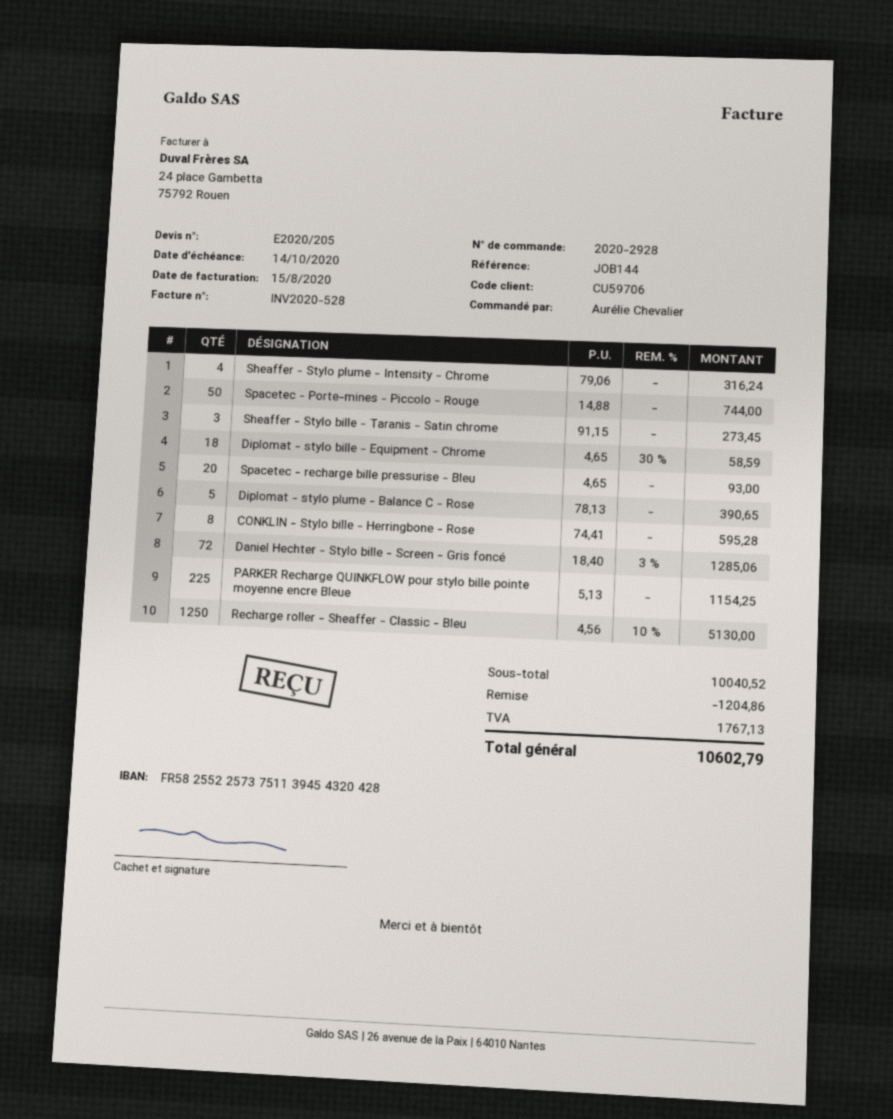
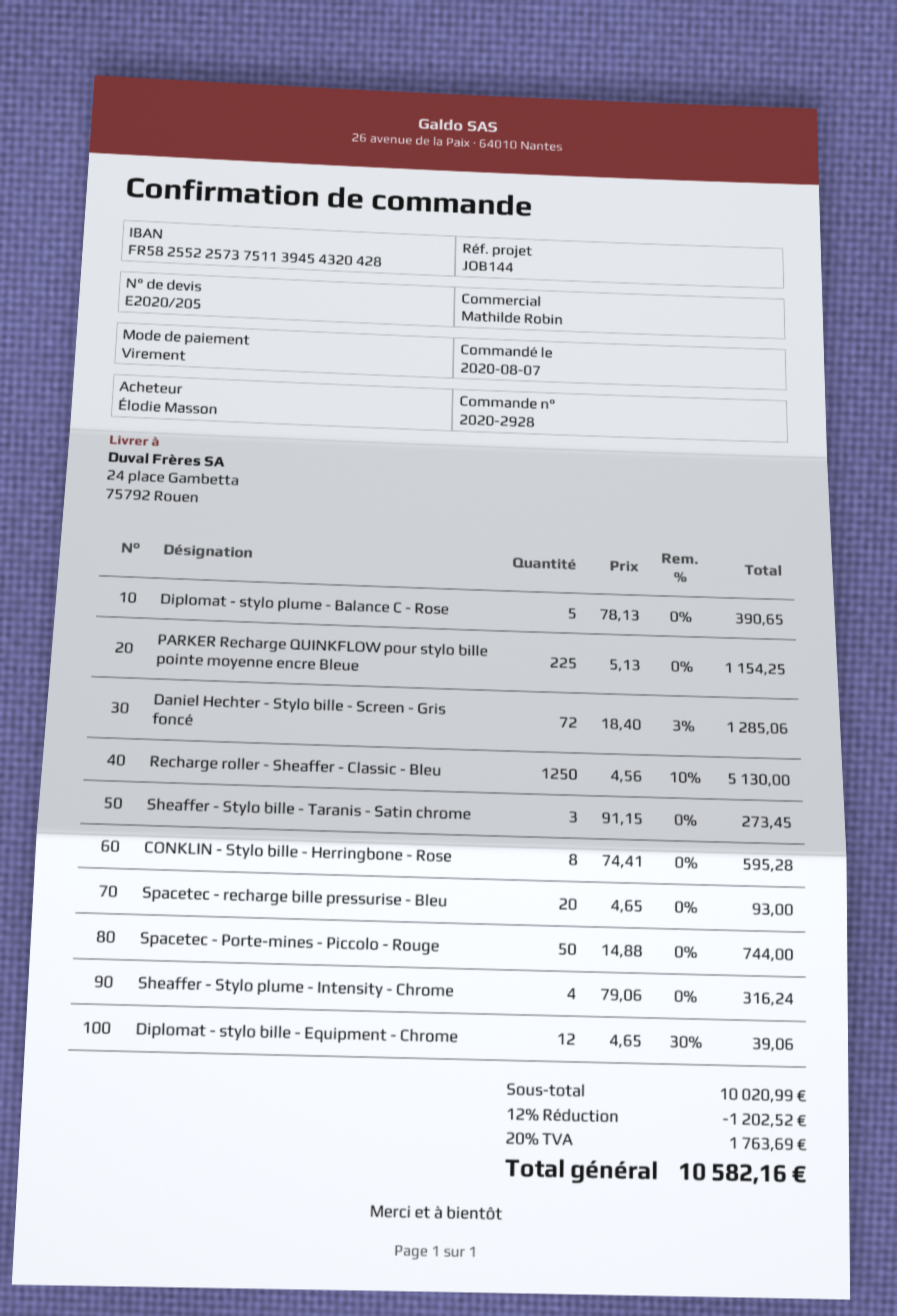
ordered by: Aurélie Chevalier -> Élodie Masson
Diplomat - stylo bille - Equipment - Chrome: 18 x 4.65 - 30% = 58.59 -> 12 x 4.65 - 30% = 39.06
subtotal: 10040.52 -> 10020.99
discount: 1204.86 -> 1202.52
tax: 1767.13 -> 1763.69
total: 10602.79 -> 10582.16

